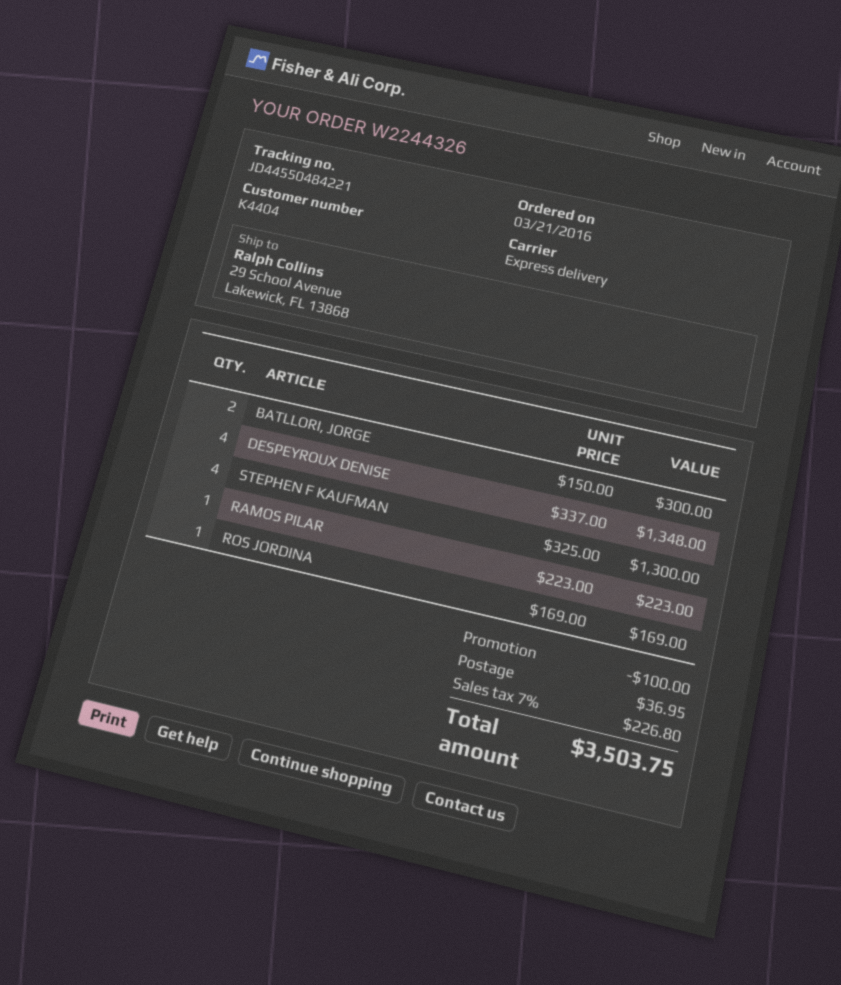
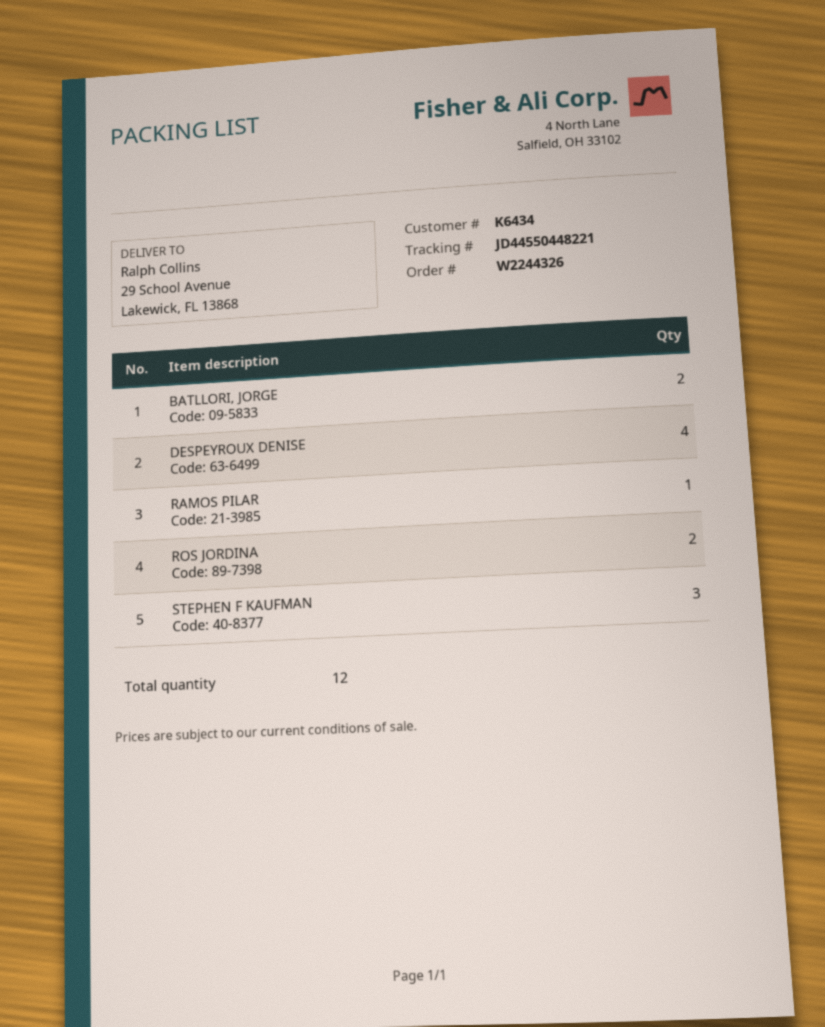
customer number: K4404 -> K6434
tracking number: JD44550484221 -> JD44550448221
STEPHEN F KAUFMAN: 4 -> 3
ROS JORDINA: 1 -> 2

